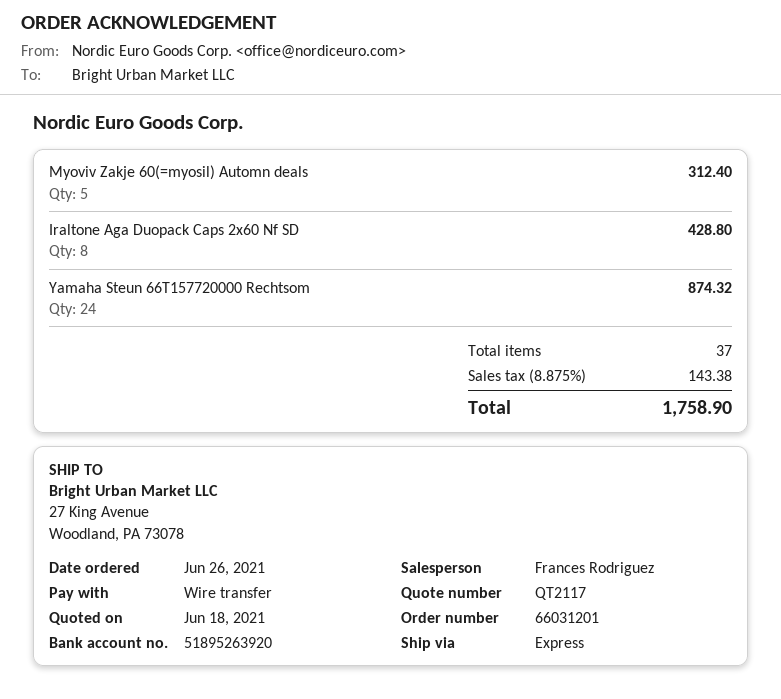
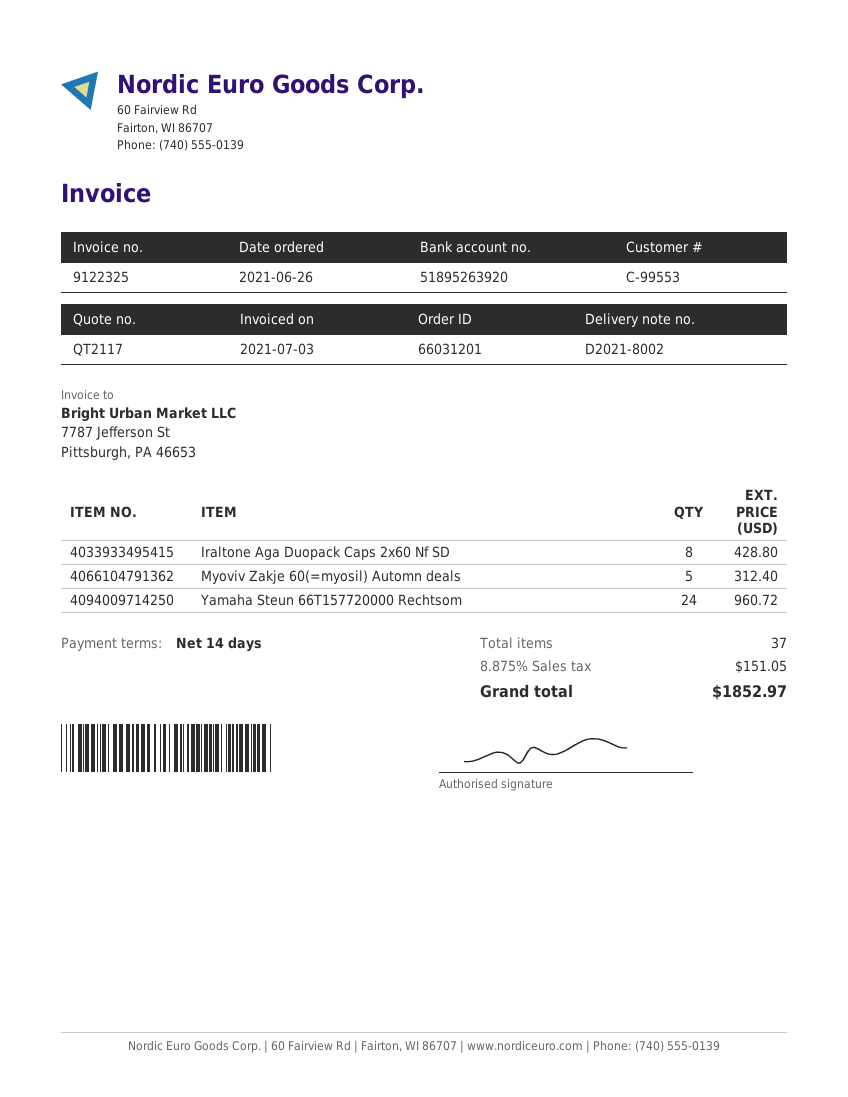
Yamaha Steun 66T157720000 Rechtsom: 24 for 874.32 -> 24 for 960.72
tax: 8.875% = 143.38 -> 8.875% = 151.05
total: 1758.90 -> 1852.97

